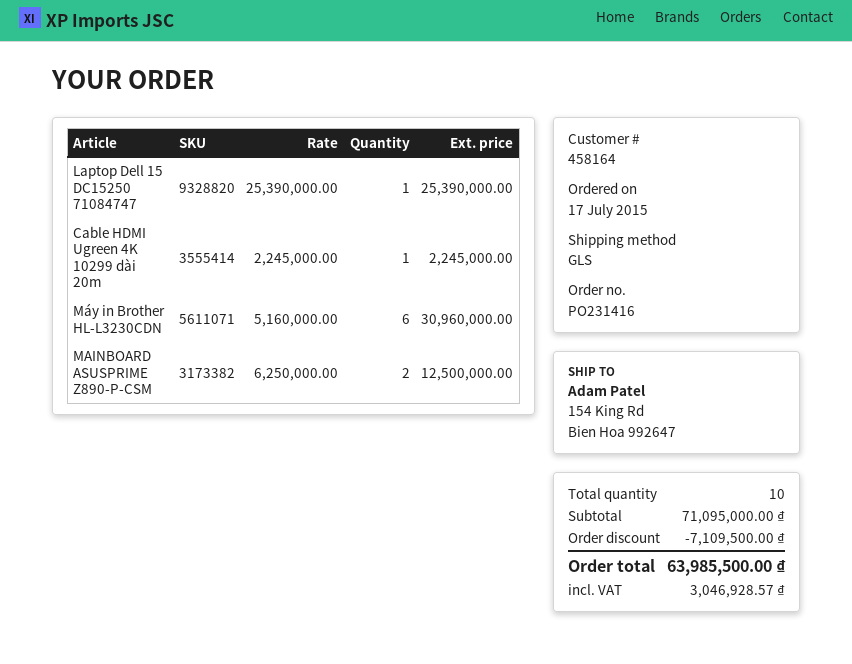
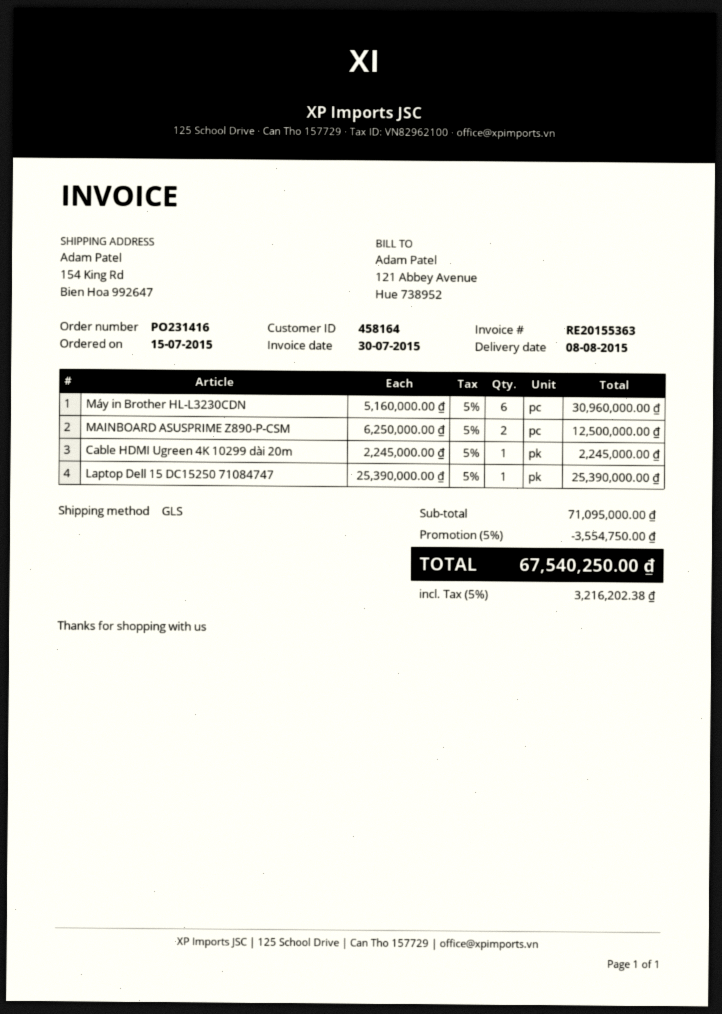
order date: 2015-07-17 -> 2015-07-15
discount: 7109500.00 -> 3554750.00
tax: 3046928.57 -> 3216202.38
total: 63985500.00 -> 67540250.00

